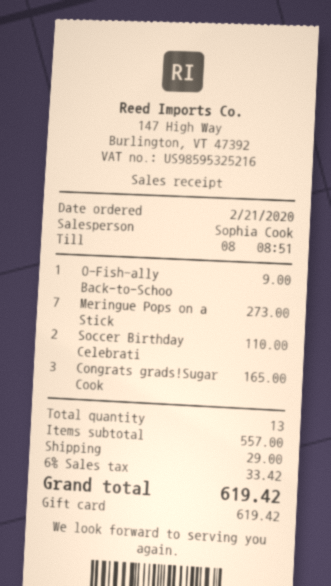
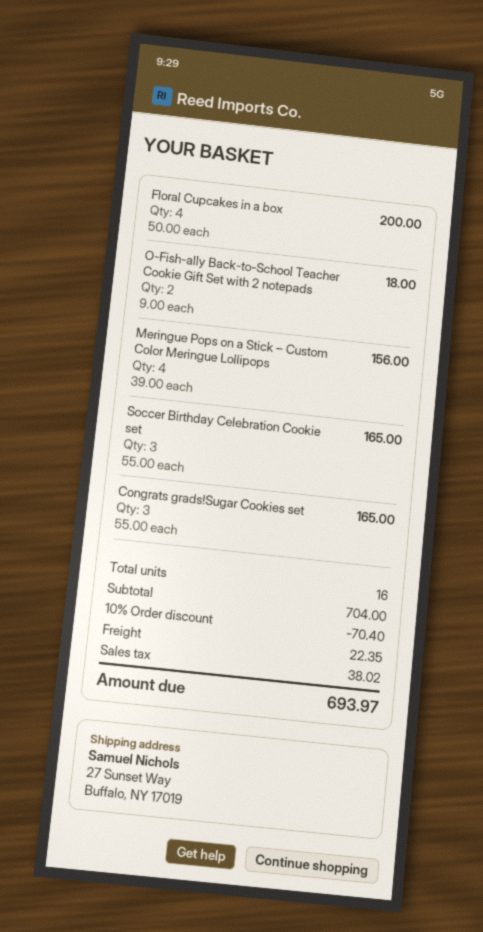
O-Fish-ally Back-to-Schoo: 1 for 9.00 -> 2 for 18.00
Meringue Pops on a Stick: 7 for 273.00 -> 4 for 156.00
Soccer Birthday Celebrati: 2 for 110.00 -> 3 for 165.00
Floral Cupcakes in a box: none -> 4 for 200.00
total quantity: 13 -> 16
subtotal: 557.00 -> 704.00
discount: none -> 10% = 70.40
shipping: 29.00 -> 22.35
tax: 33.42 -> 38.02
total: 619.42 -> 693.97

